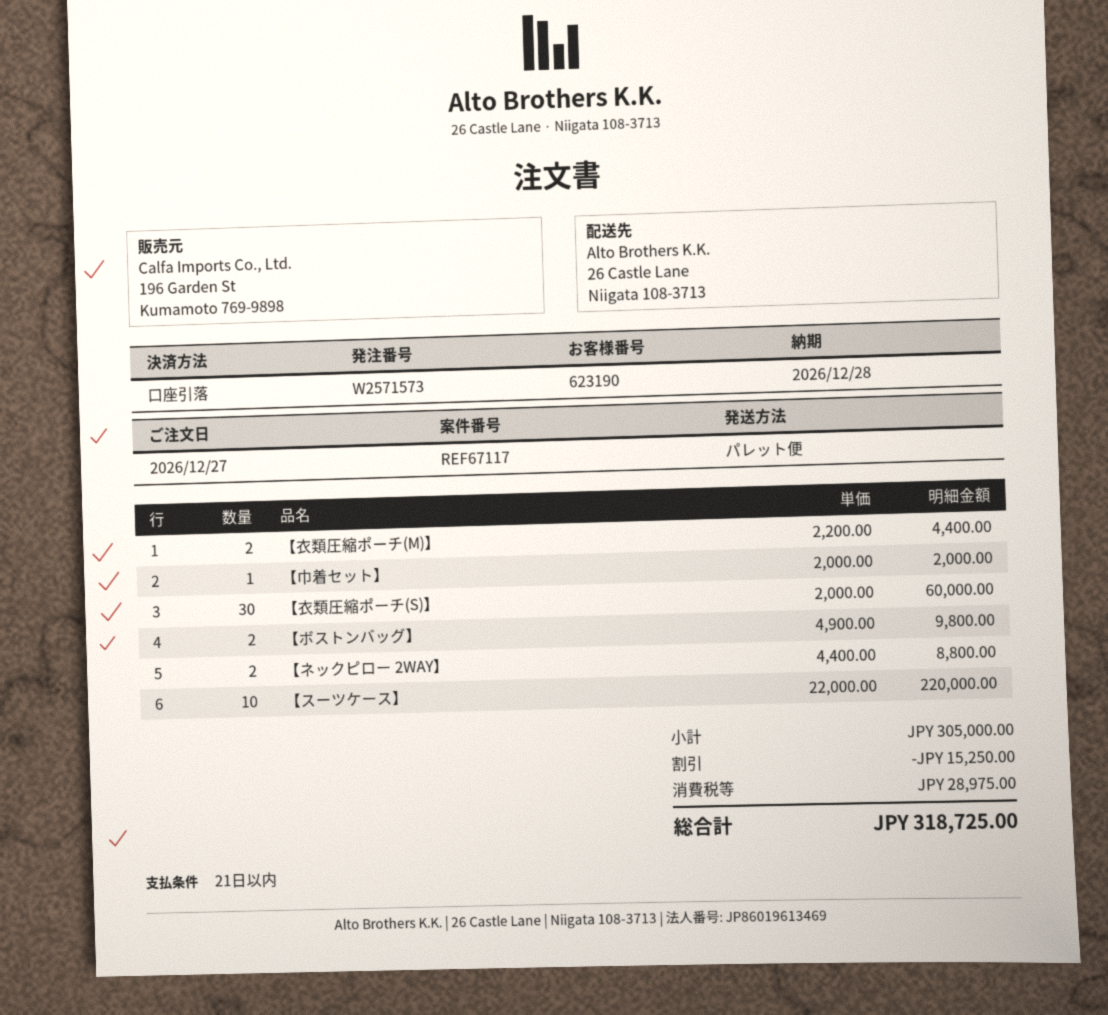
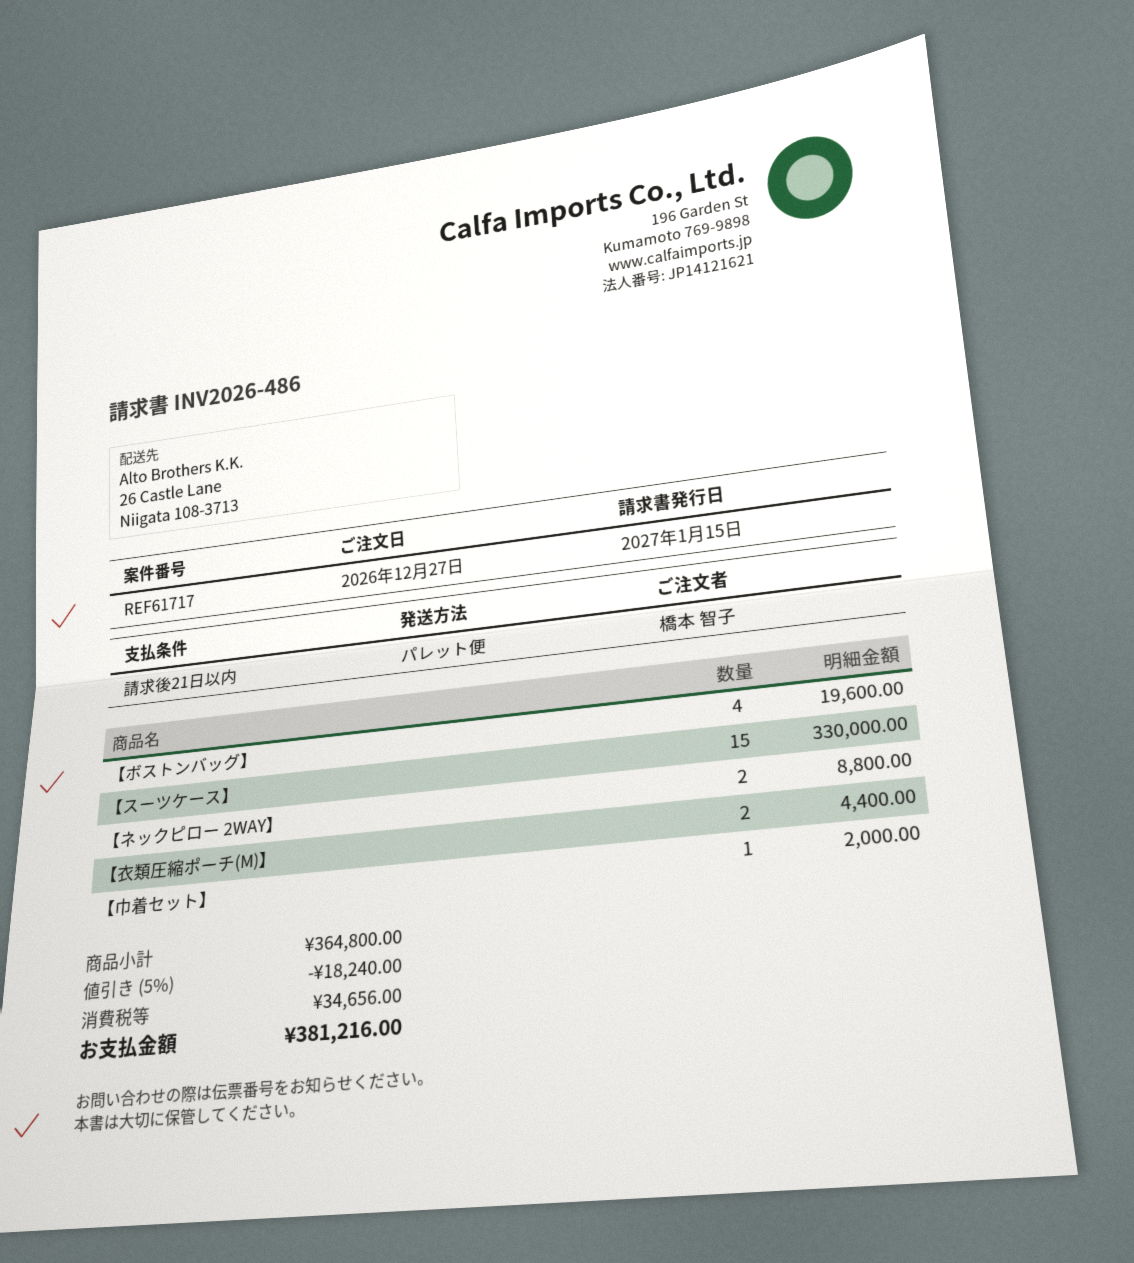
reference: REF67117 -> REF61717
【衣類圧縮ポーチ(S)】: 30 for 60000.00 -> none
【ボストンバッグ】: 2 for 9800.00 -> 4 for 19600.00
【スーツケース】: 10 for 220000.00 -> 15 for 330000.00
subtotal: 305000.00 -> 364800.00
discount: 15250.00 -> 18240.00
tax: 28975.00 -> 34656.00
total: 318725.00 -> 381216.00

